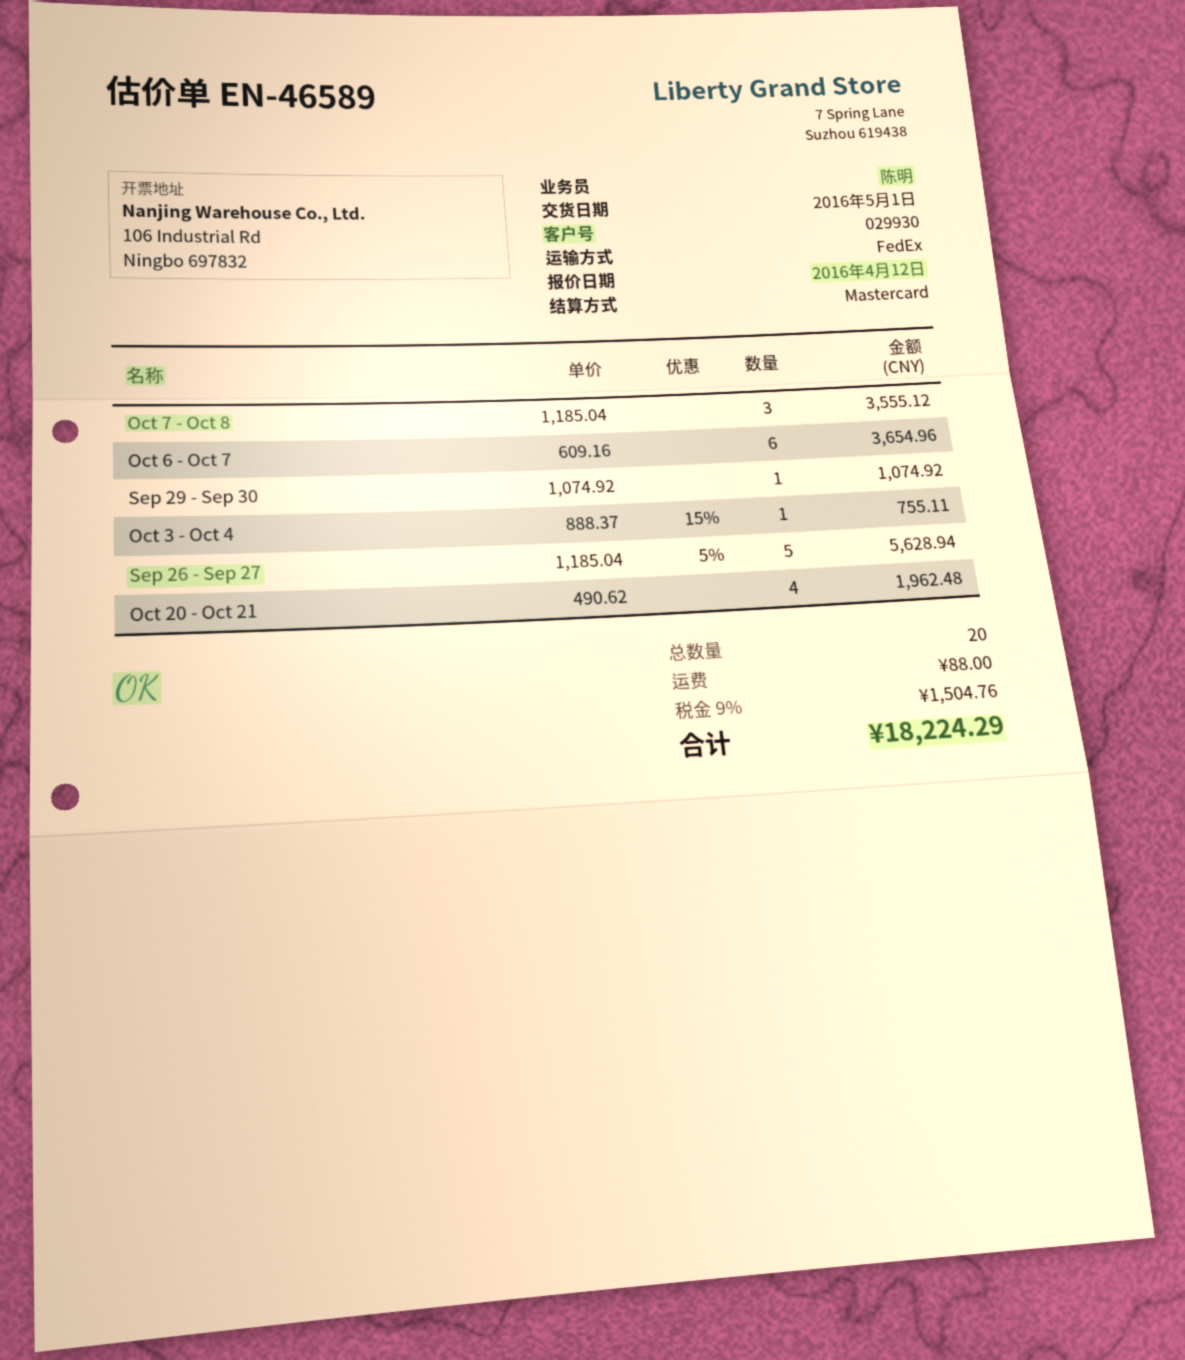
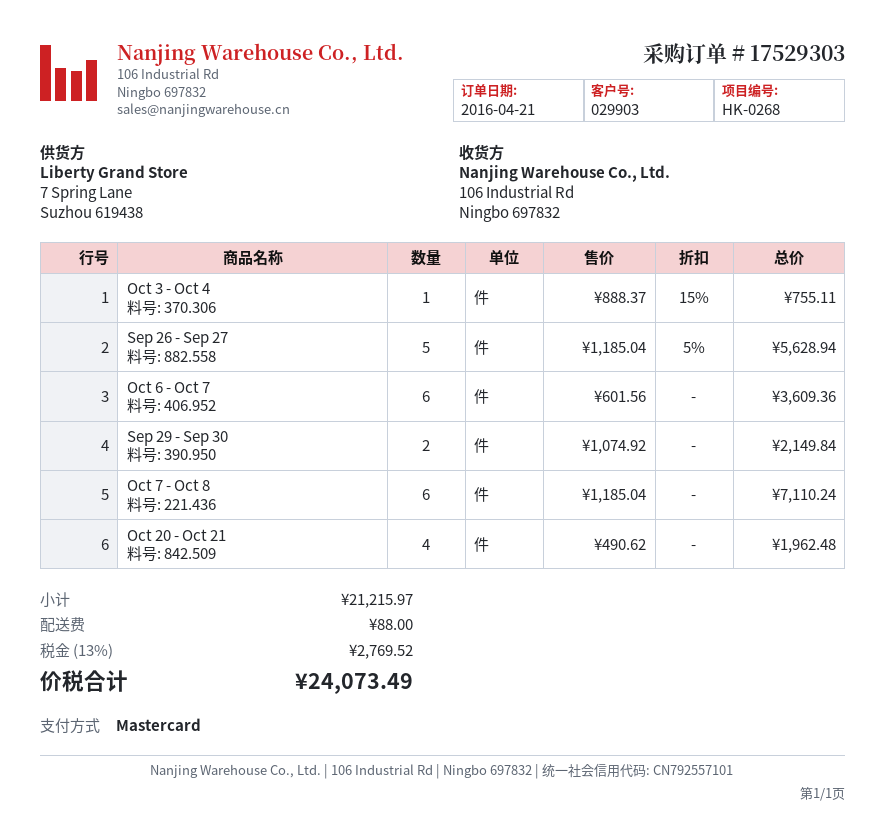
customer number: 029930 -> 029903
Oct 7 - Oct 8: 3 x 1185.04 = 3555.12 -> 6 x 1185.04 = 7110.24
Oct 6 - Oct 7: 6 x 609.16 = 3654.96 -> 6 x 601.56 = 3609.36
Sep 29 - Sep 30: 1 x 1074.92 = 1074.92 -> 2 x 1074.92 = 2149.84
tax: 9% = 1504.76 -> 13% = 2769.52
total: 18224.29 -> 24073.49

